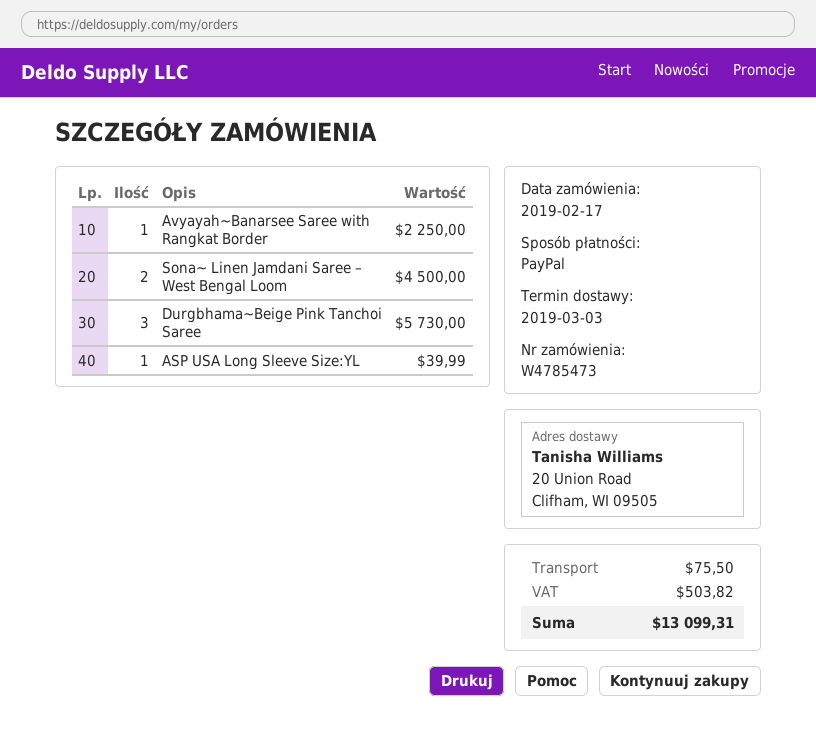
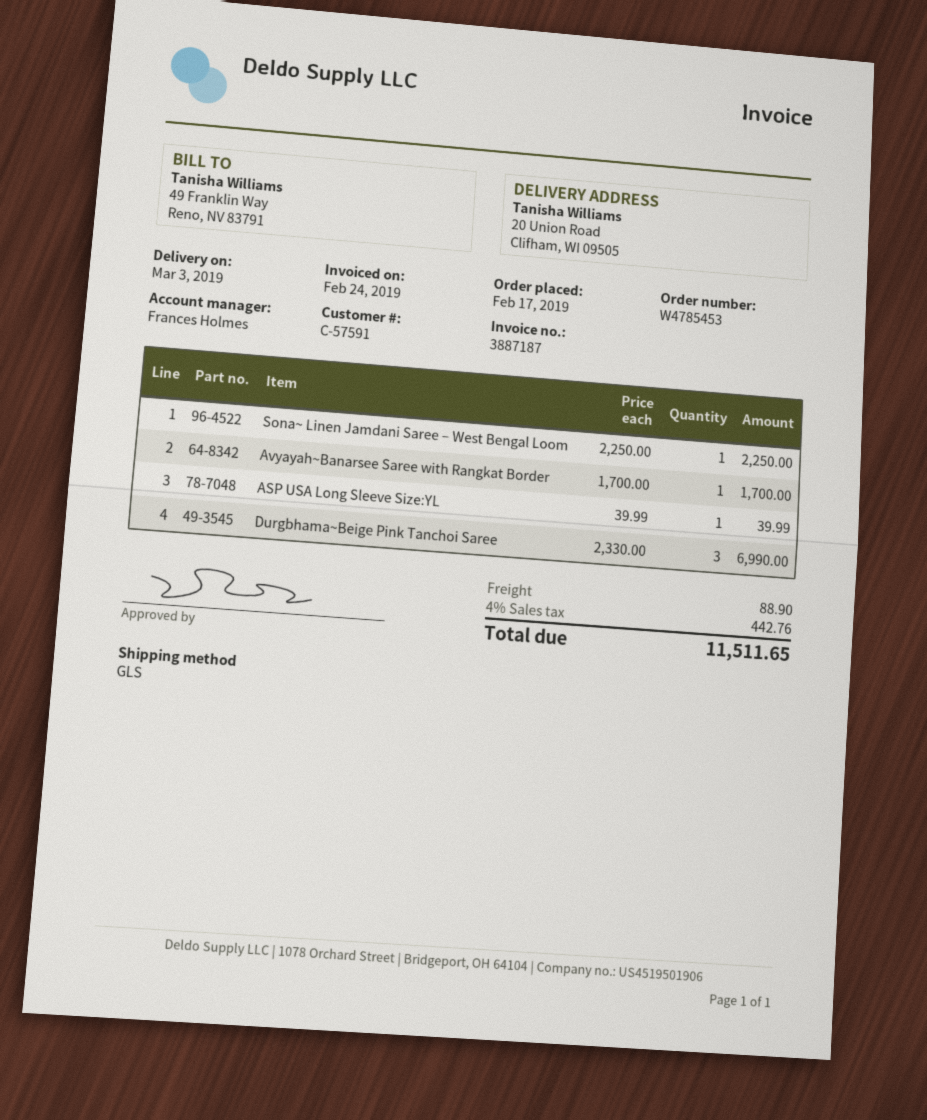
order number: W4785473 -> W4785453
Avyayah~Banarsee Saree with Rangkat Border: 1 for 2250.00 -> 1 for 1700.00
Sona~ Linen Jamdani Saree – West Bengal Loom: 2 for 4500.00 -> 1 for 2250.00
Durgbhama~Beige Pink Tanchoi Saree: 3 for 5730.00 -> 3 for 6990.00
shipping: 75.50 -> 88.90
tax: 503.82 -> 442.76
total: 13099.31 -> 11511.65

